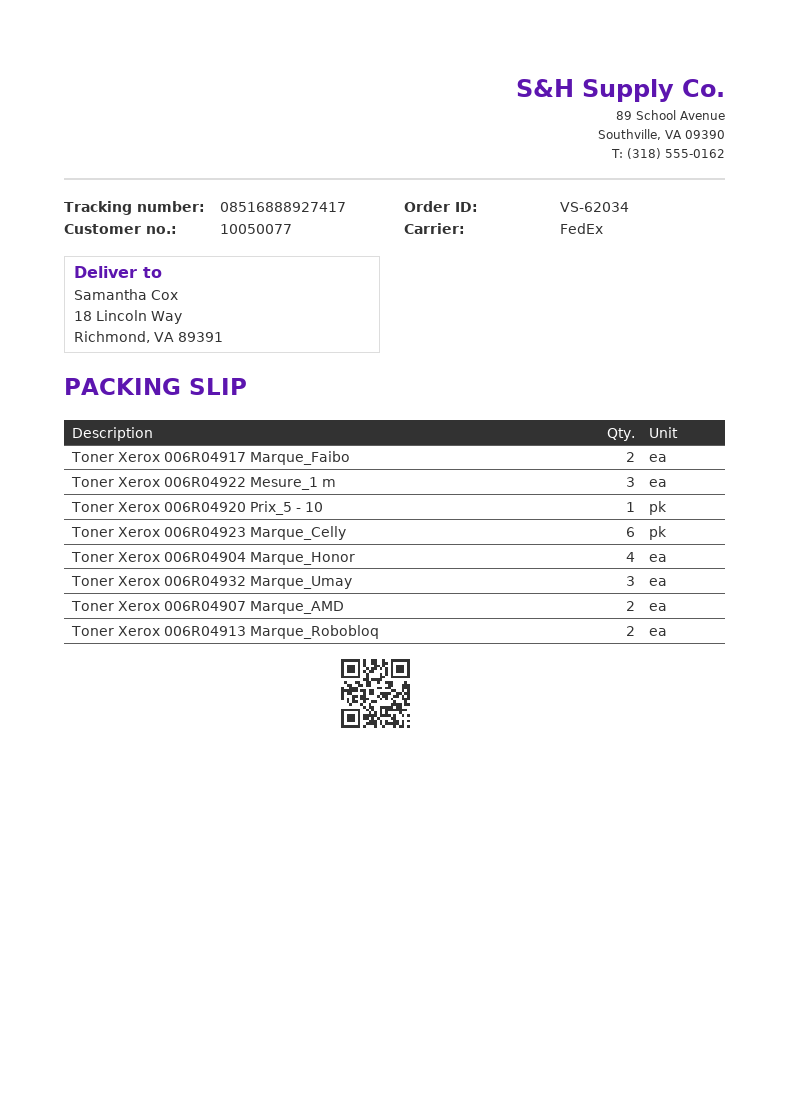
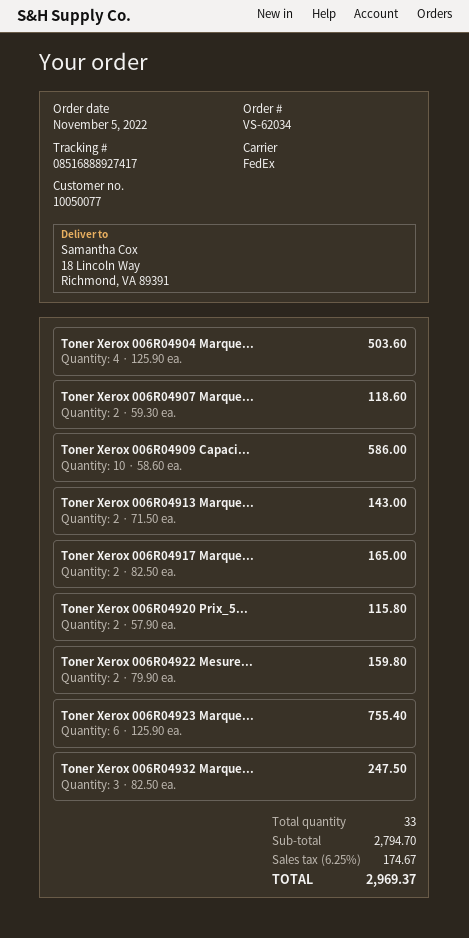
Toner Xerox 006R04922 Mesure_1 m: 3 -> 2
Toner Xerox 006R04920 Prix_5 - 10: 1 -> 2
Toner Xerox 006R04909 Capaci...: none -> 10

